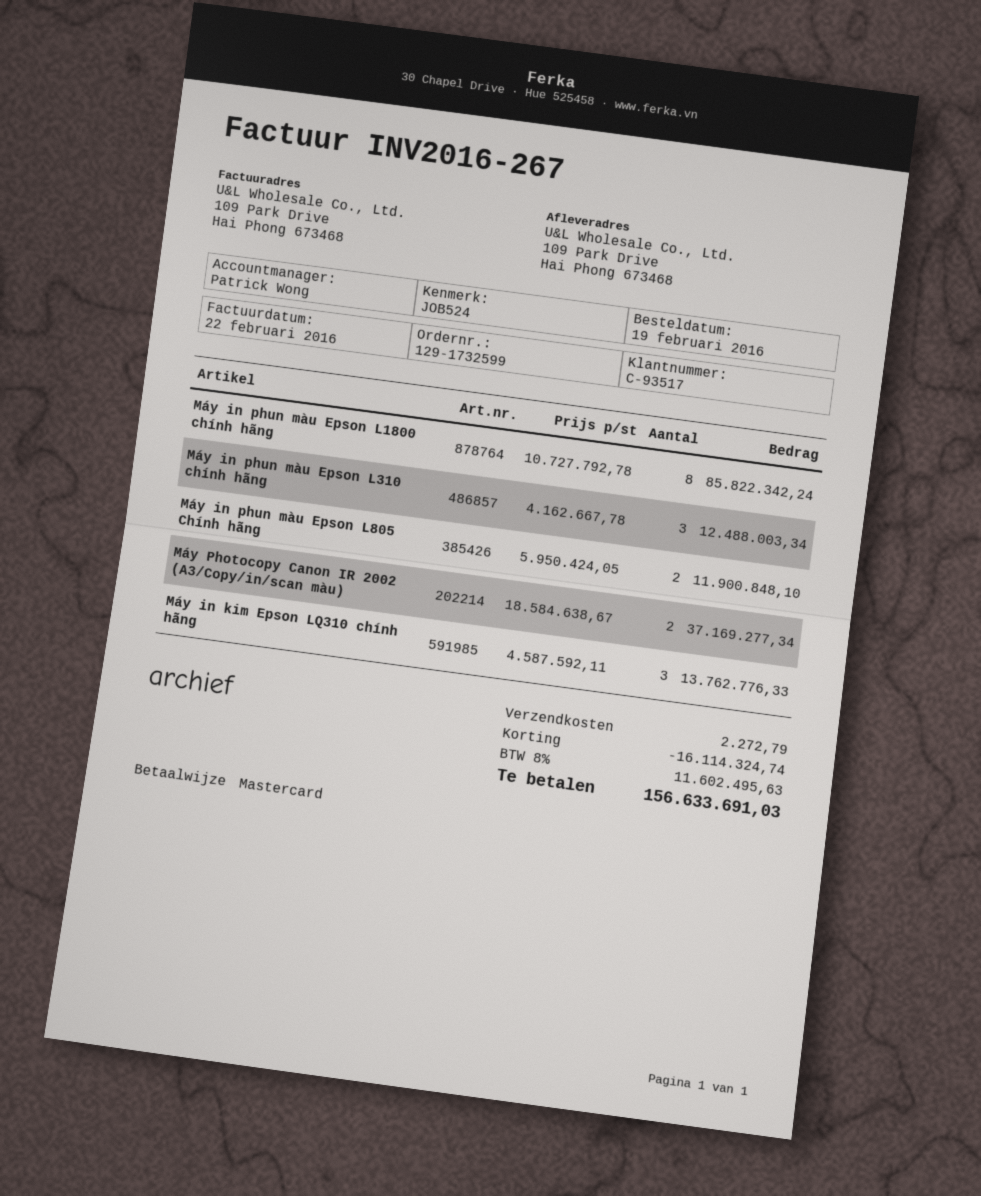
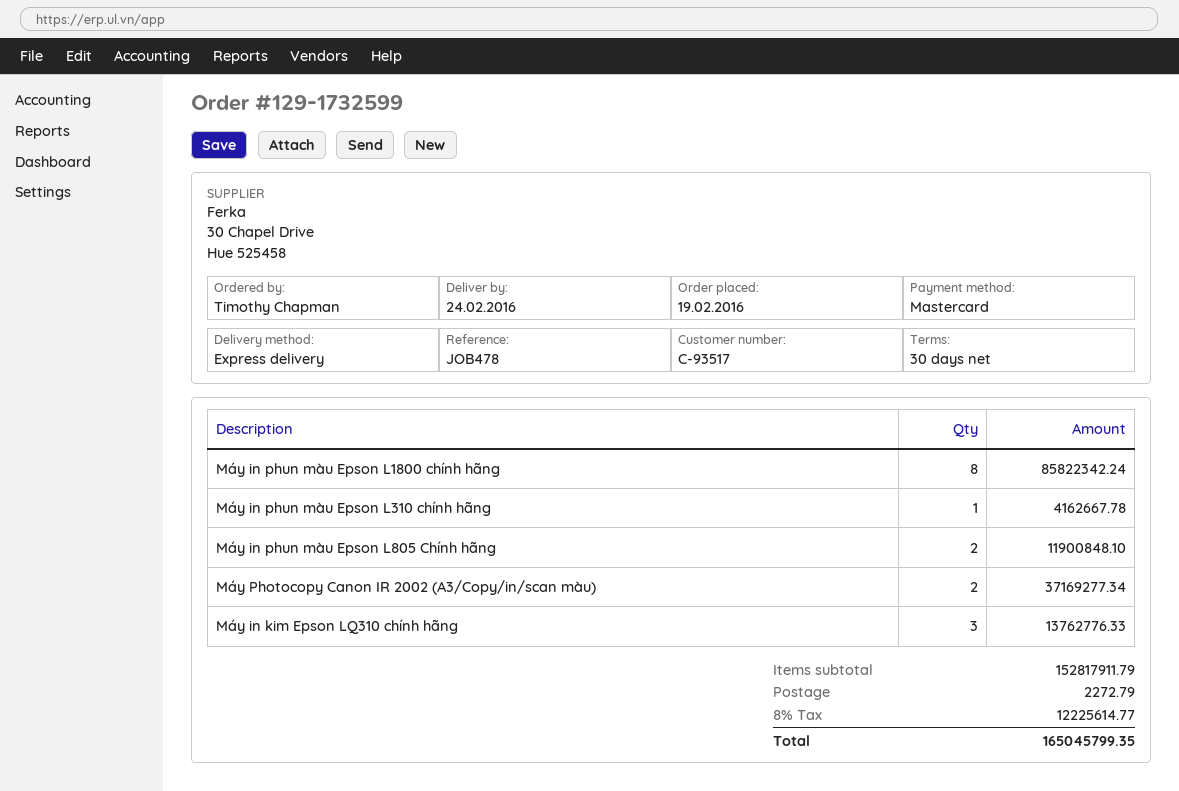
reference: JOB524 -> JOB478
Máy in phun màu Epson L310 chính hãng: 3 for 12488003.34 -> 1 for 4162667.78
discount: 16114324.74 -> none
tax: 8% = 11602495.63 -> 8% = 12225614.77
total: 156633691.03 -> 165045799.35

